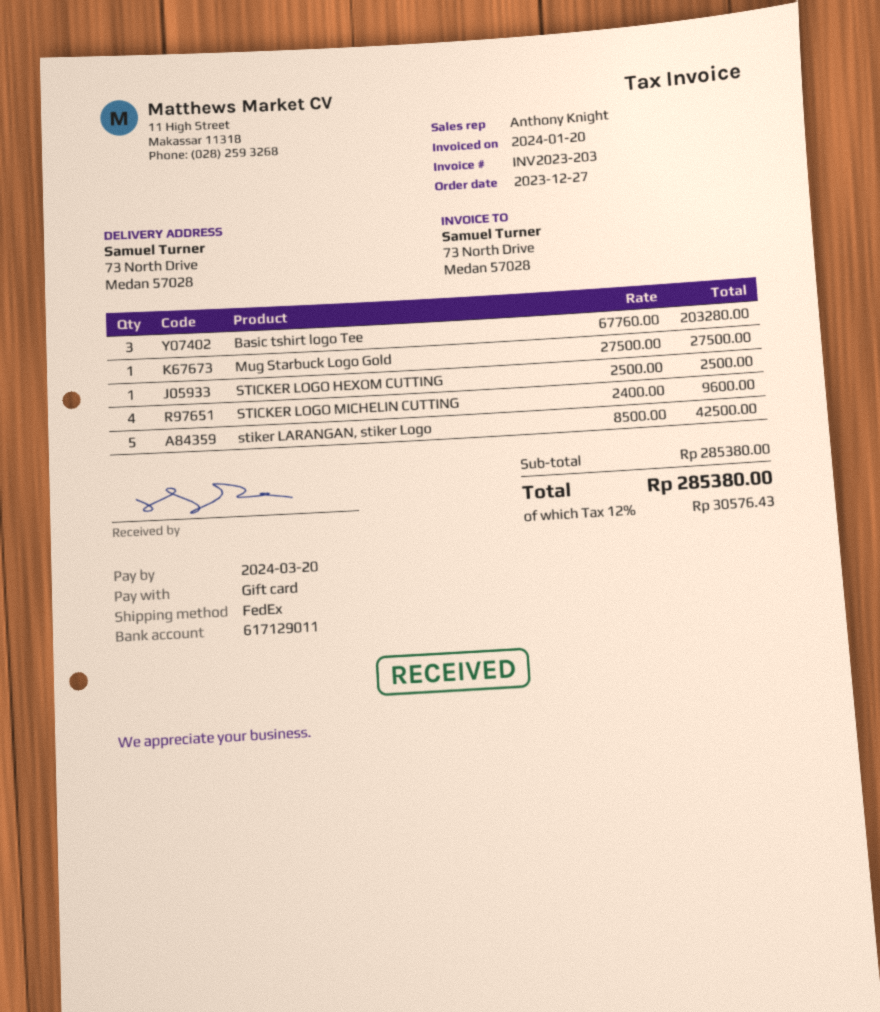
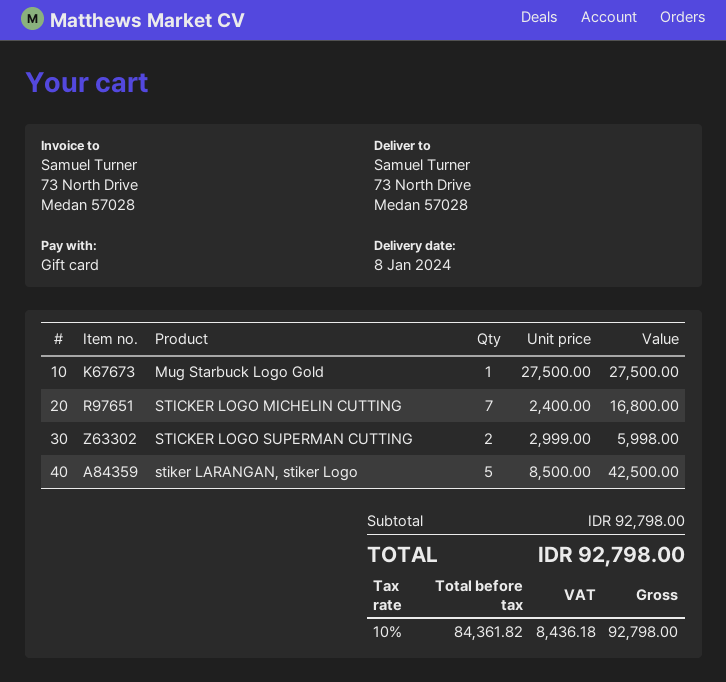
Basic tshirt logo Tee: 3 x 67760.00 = 203280.00 -> none
STICKER LOGO HEXOM CUTTING: 1 x 2500.00 = 2500.00 -> none
STICKER LOGO MICHELIN CUTTING: 4 x 2400.00 = 9600.00 -> 7 x 2400.00 = 16800.00
STICKER LOGO SUPERMAN CUTTING: none -> 2 x 2999.00 = 5998.00
subtotal: 285380.00 -> 92798.00
tax: 12% = 30576.43 -> 10% = 8436.18
total: 285380.00 -> 92798.00

